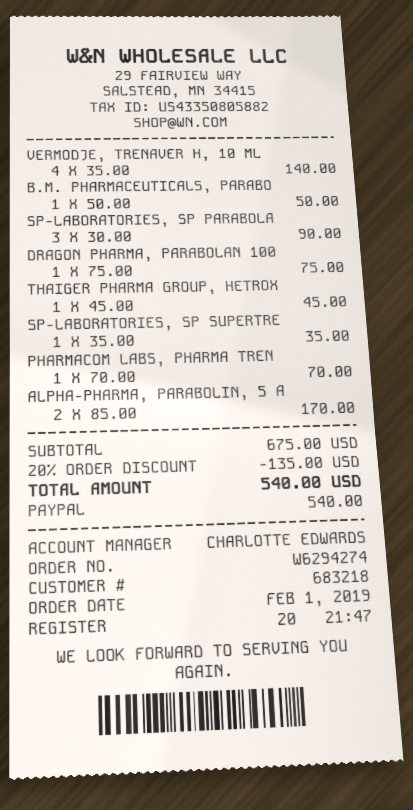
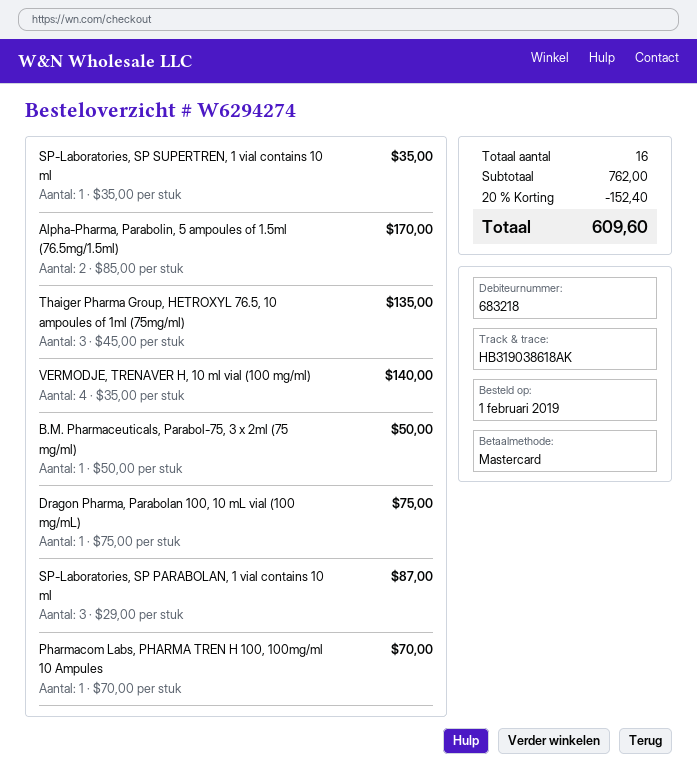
payment method: PayPal -> Mastercard
SP-LABORATORIES, SP PARABOLA: 3 x 30.00 = 90.00 -> 3 x 29.00 = 87.00
THAIGER PHARMA GROUP, HETROX: 1 x 45.00 = 45.00 -> 3 x 45.00 = 135.00
subtotal: 675.00 -> 762.00
discount: 20% = 135.00 -> 20% = 152.40
total: 540.00 -> 609.60

